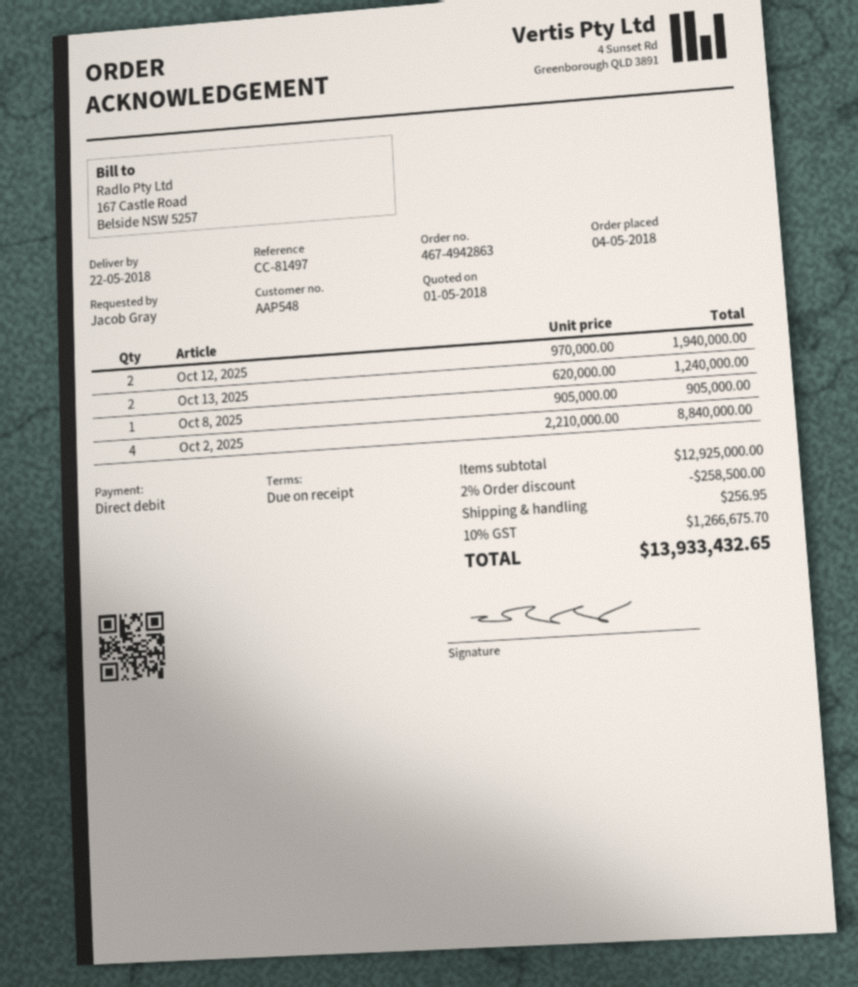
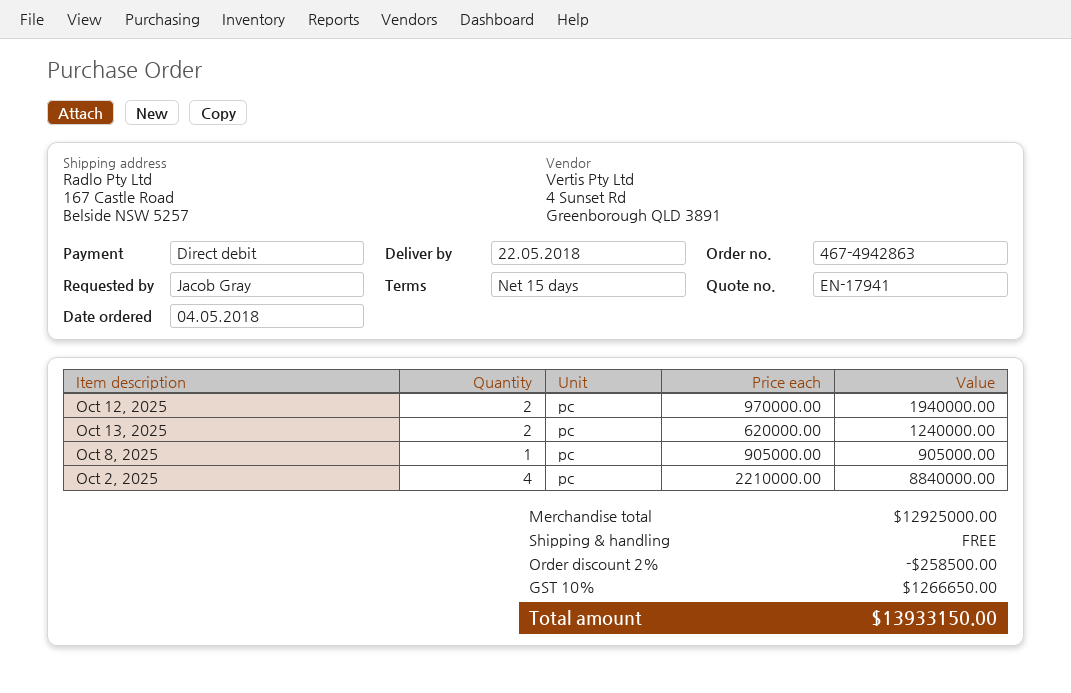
payment terms: on receipt -> 15 days
shipping: 256.95 -> 0.00
tax: 10% = 1266675.70 -> 10% = 1266650.00
total: 13933432.65 -> 13933150.00

